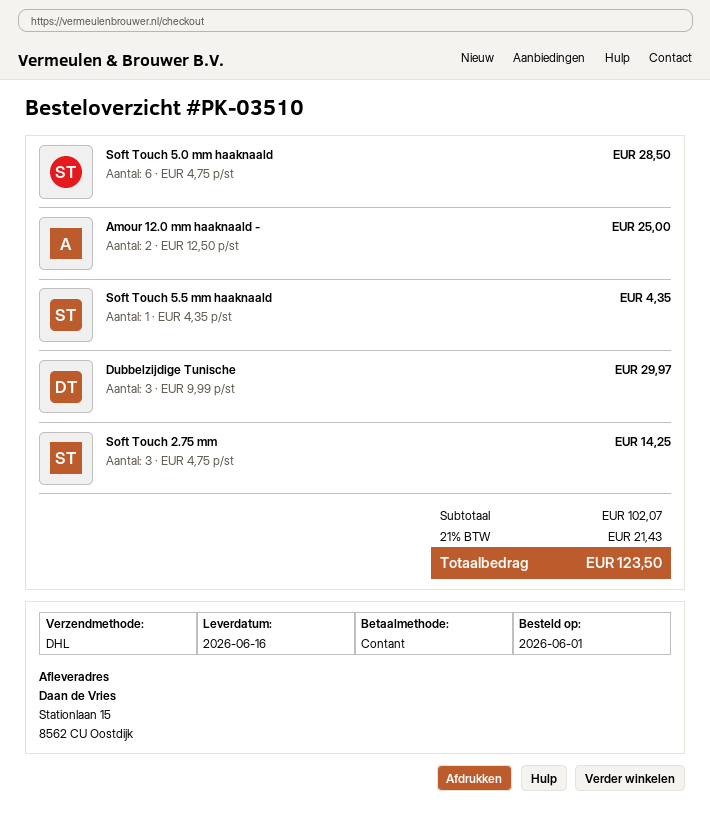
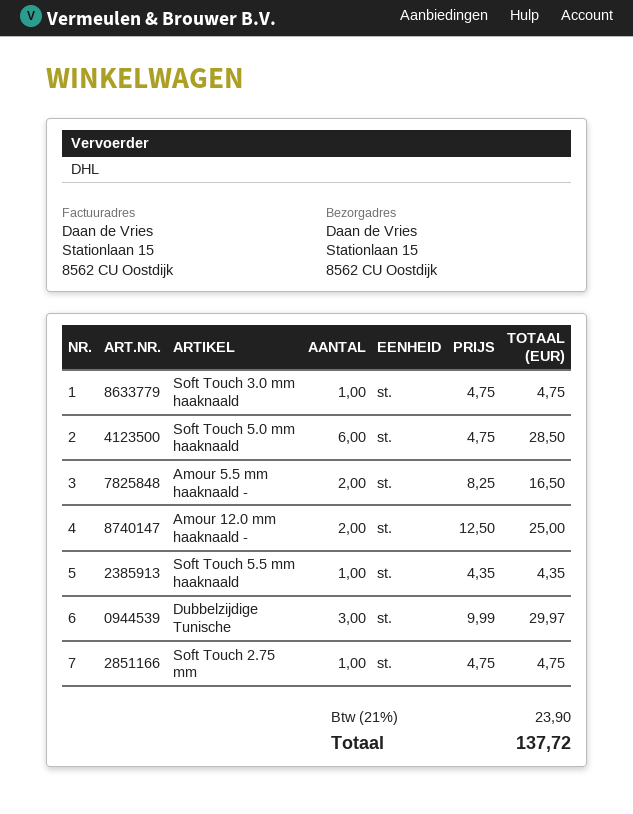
Soft Touch 2.75 mm: 3 x 4.75 = 14.25 -> 1 x 4.75 = 4.75
Soft Touch 3.0 mm haaknaald: none -> 1 x 4.75 = 4.75
Amour 5.5 mm haaknaald -: none -> 2 x 8.25 = 16.50
tax: 21% = 21.43 -> 21% = 23.90
total: 123.50 -> 137.72

